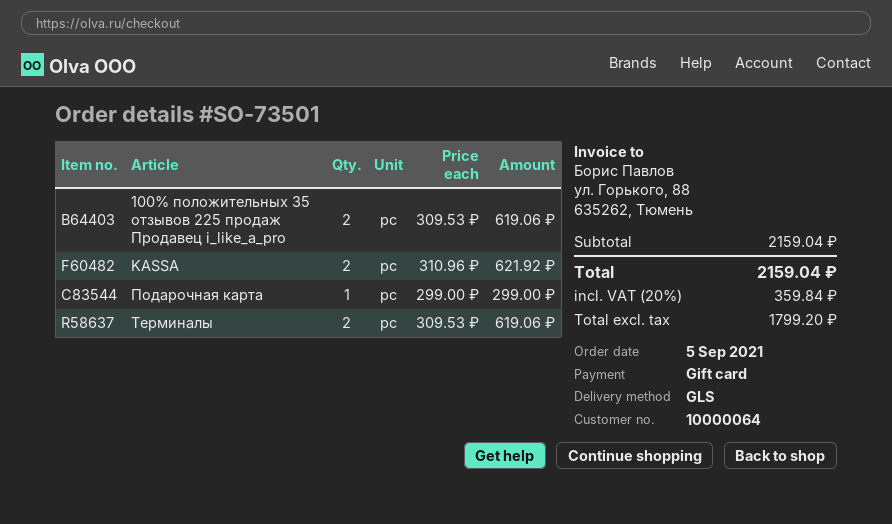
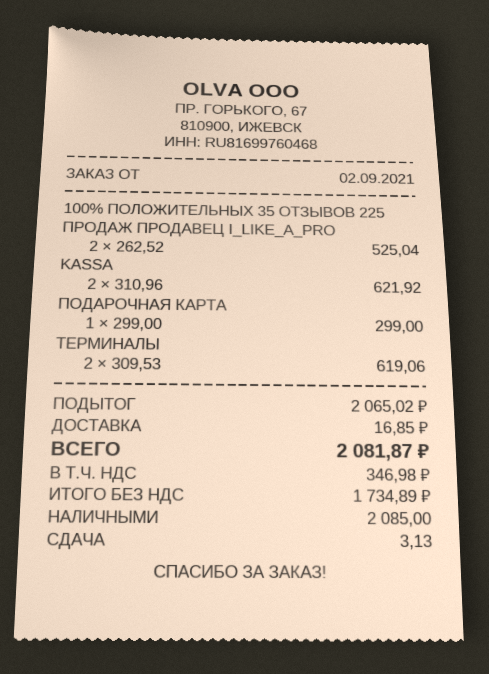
order date: 2021-09-05 -> 2021-09-02
payment method: gift card -> cash
100% положительных 35 отзывов 225 продаж Продавец i_like_a_pro: 2 x 309.53 = 619.06 -> 2 x 262.52 = 525.04
subtotal: 2159.04 -> 2065.02
shipping: none -> 16.85
net: 1799.20 -> 1734.89
tax: 359.84 -> 346.98
total: 2159.04 -> 2081.87

